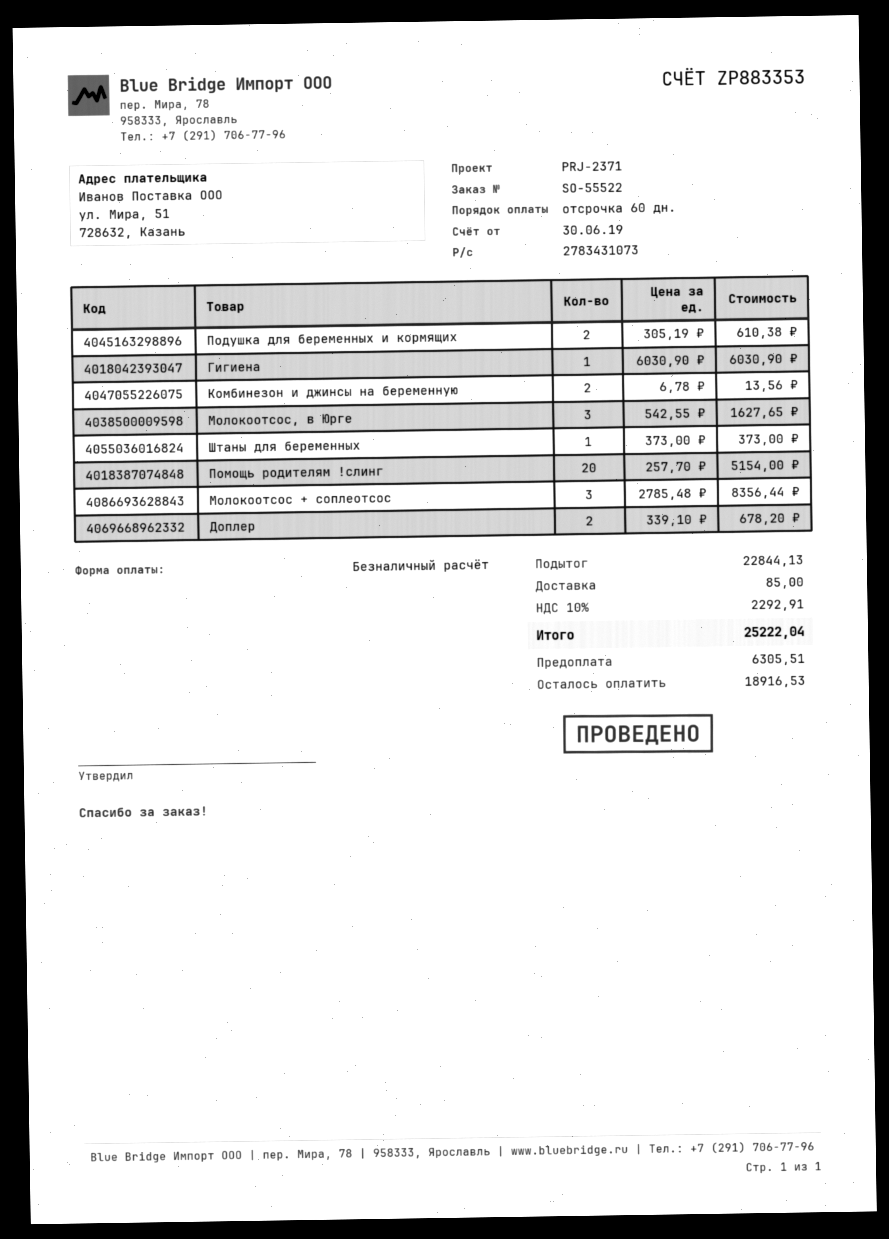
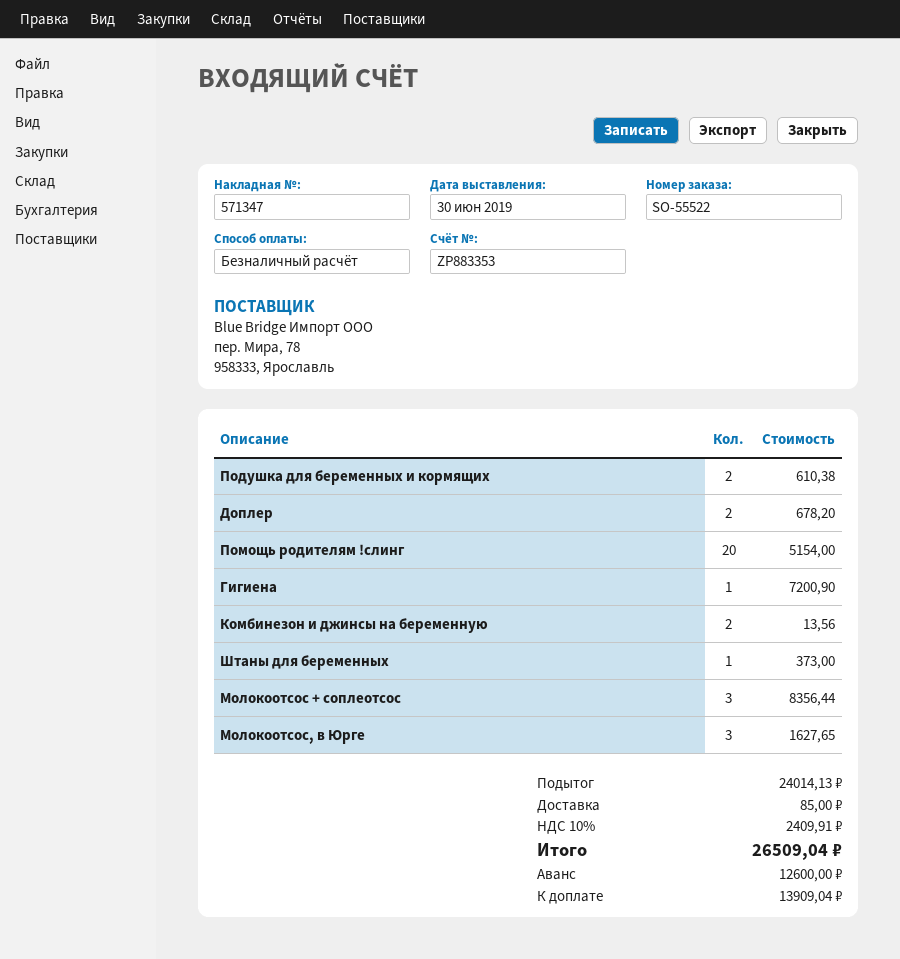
Гигиена: 1 for 6030.90 -> 1 for 7200.90
subtotal: 22844.13 -> 24014.13
tax: 10% = 2292.91 -> 10% = 2409.91
total: 25222.04 -> 26509.04
deposit: 6305.51 -> 12600.00
balance: 18916.53 -> 13909.04

